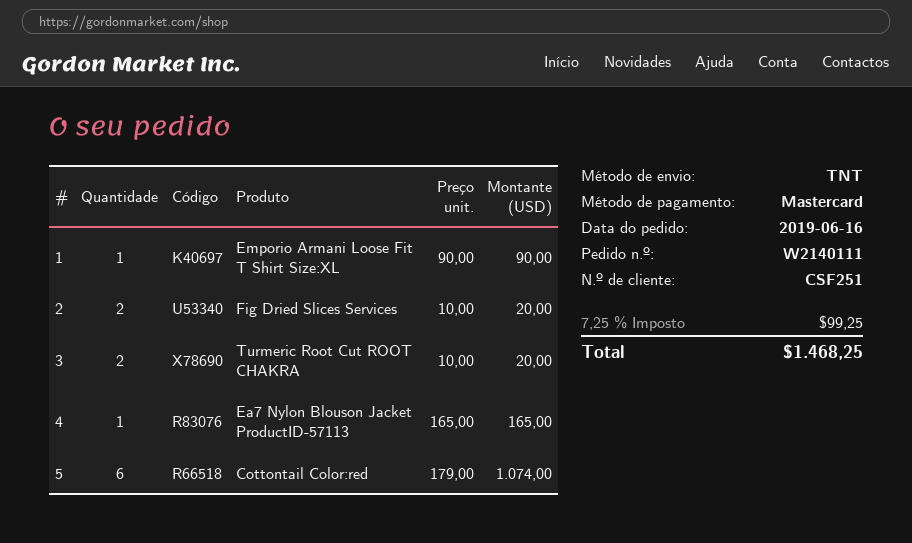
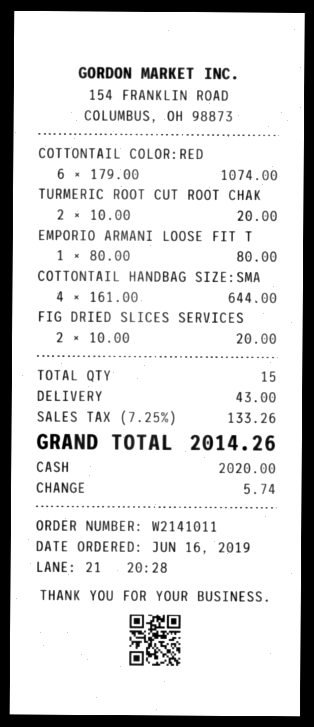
order number: W2140111 -> W2141011
payment method: Mastercard -> cash
Emporio Armani Loose Fit T Shirt Size:XL: 1 x 90.00 = 90.00 -> 1 x 80.00 = 80.00
Ea7 Nylon Blouson Jacket ProductID-57113: 1 x 165.00 = 165.00 -> none
COTTONTAIL HANDBAG SIZE:SMA: none -> 4 x 161.00 = 644.00
shipping: none -> 43.00
tax: 7.25% = 99.25 -> 7.25% = 133.26
total: 1468.25 -> 2014.26

